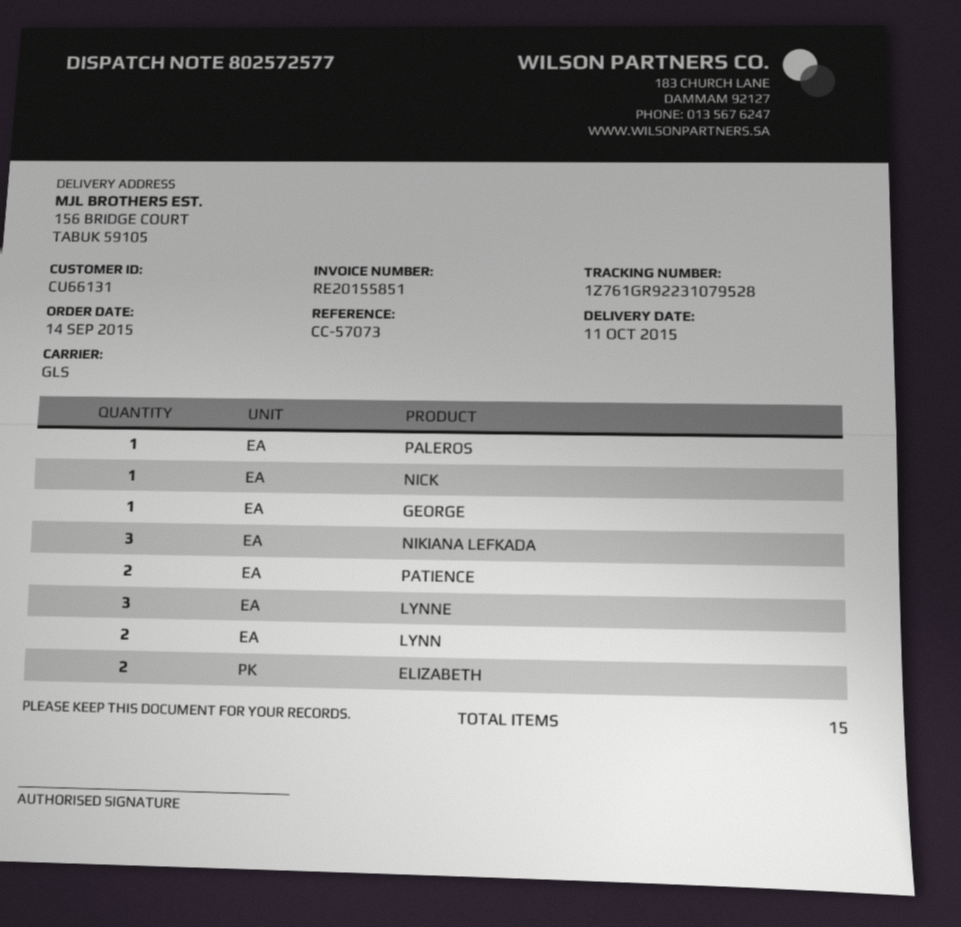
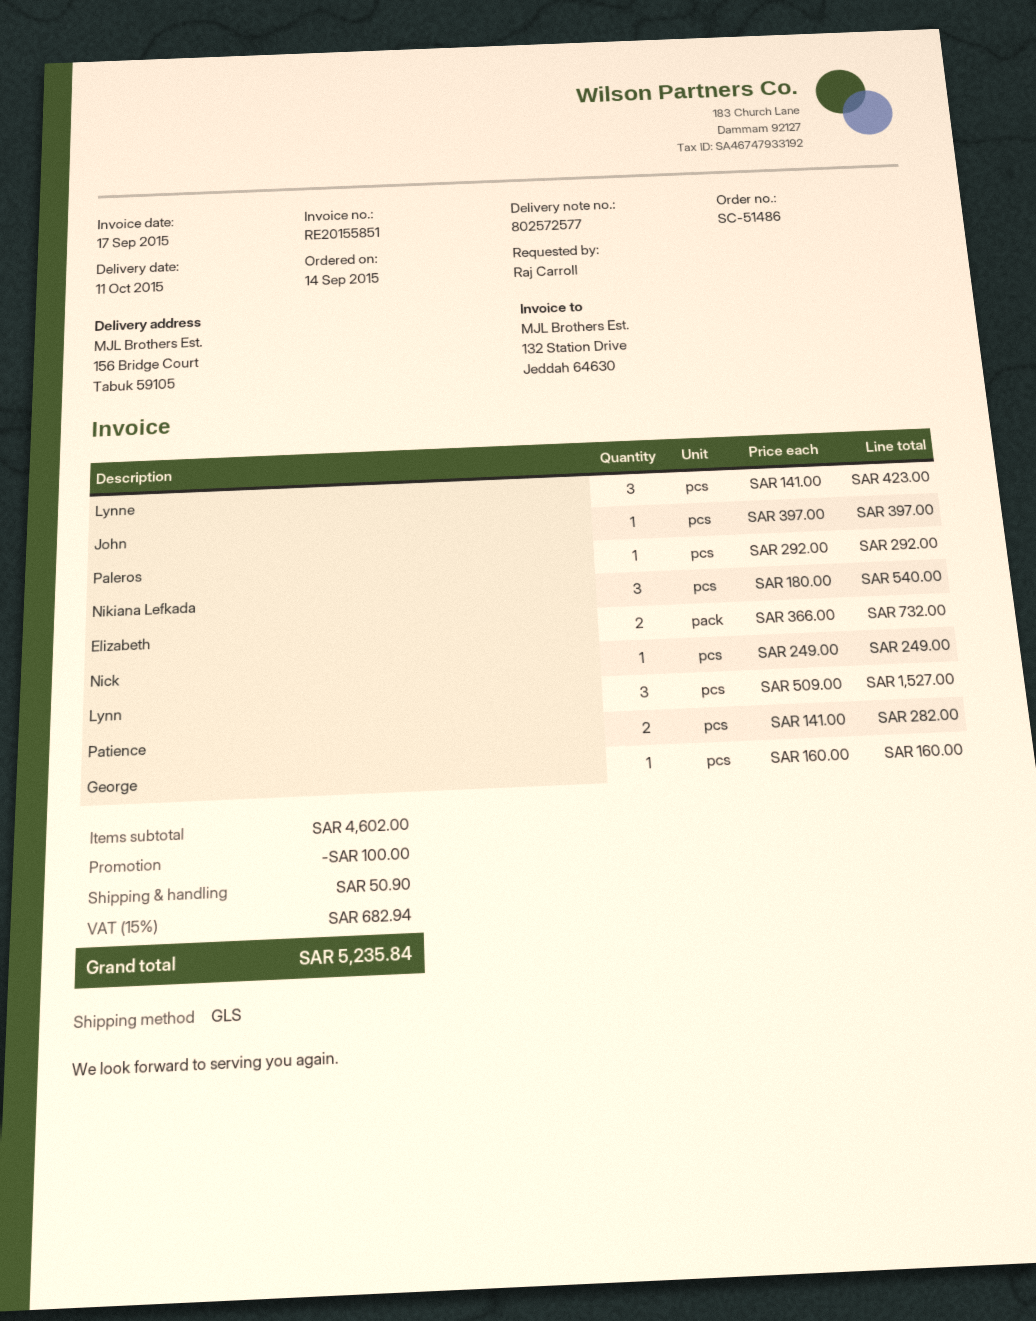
LYNN: 2 -> 3
John: none -> 1

